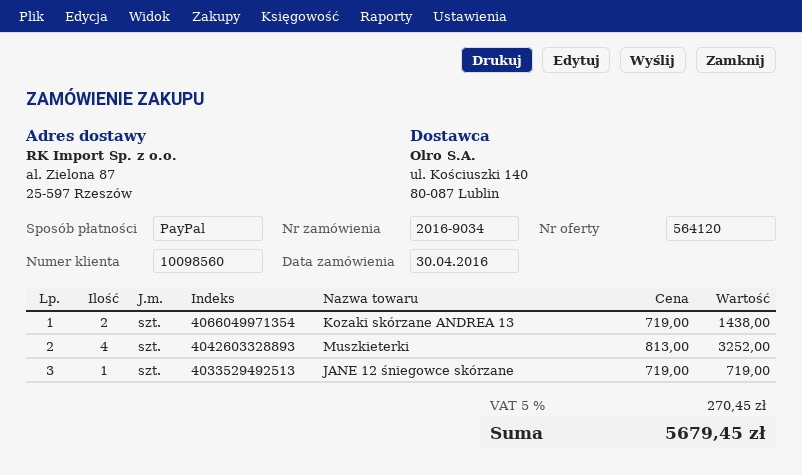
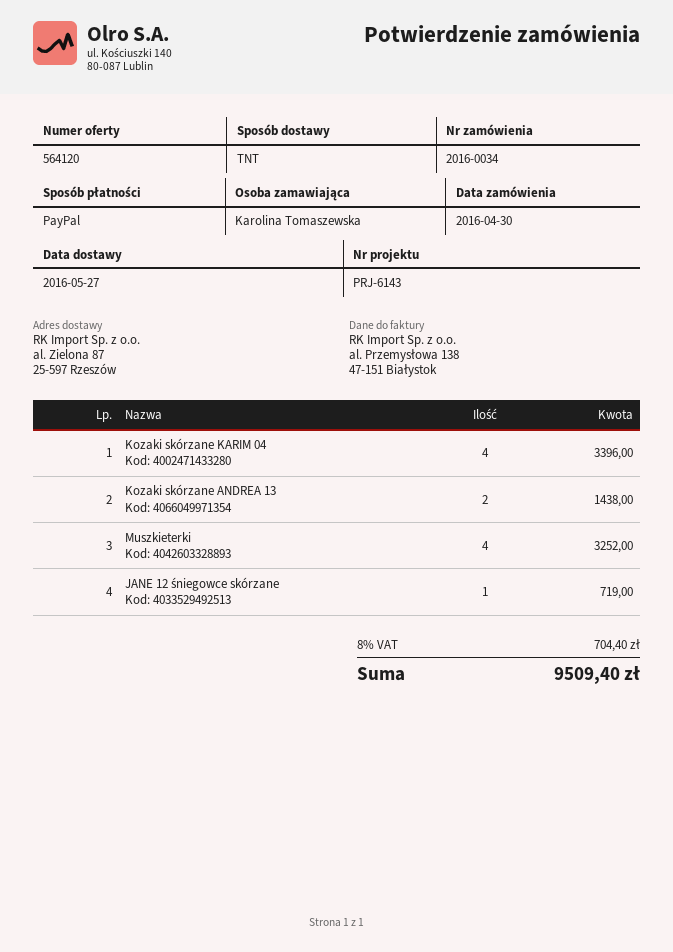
order number: 2016-9034 -> 2016-0034
Kozaki skórzane KARIM 04: none -> 4 for 3396.00
tax: 5% = 270.45 -> 8% = 704.40
total: 5679.45 -> 9509.40

